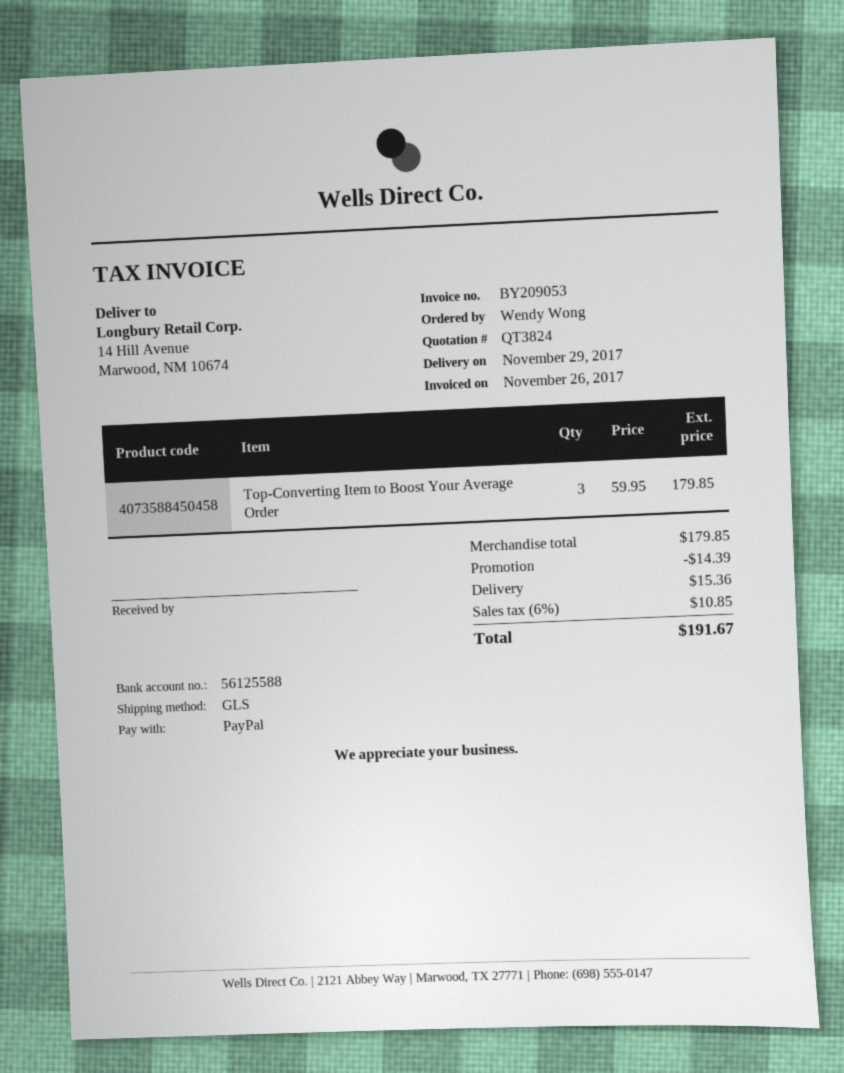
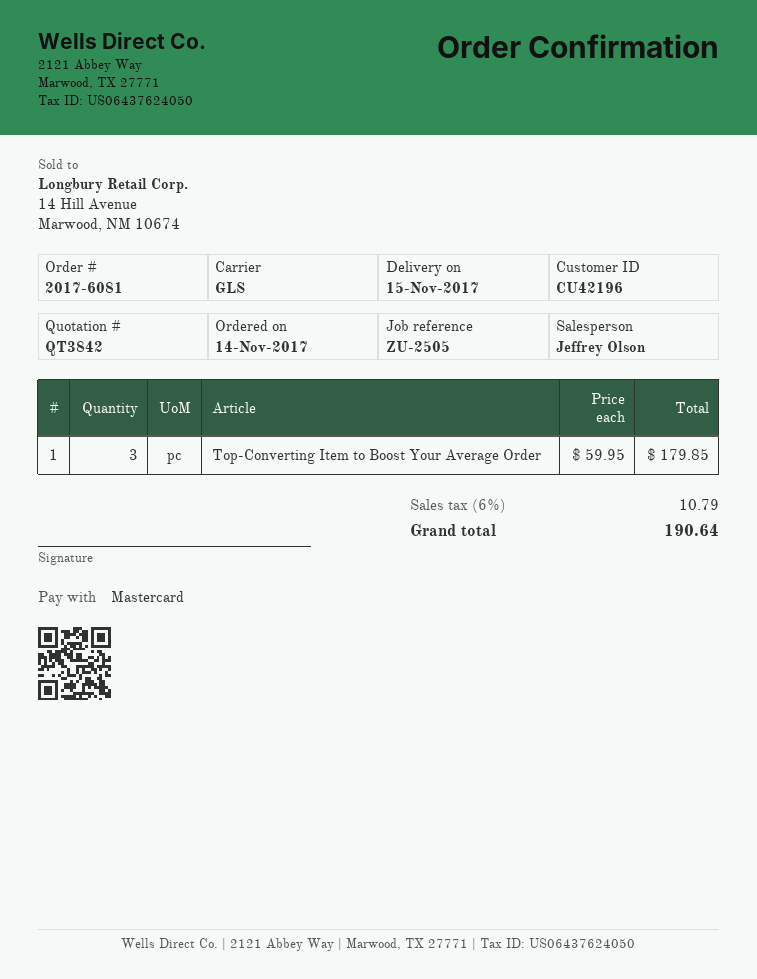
quote number: QT3824 -> QT3842
delivery date: 2017-11-29 -> 2017-11-15
payment method: PayPal -> Mastercard
discount: 14.39 -> none
shipping: 15.36 -> none
tax: 6% = 10.85 -> 6% = 10.79
total: 191.67 -> 190.64

